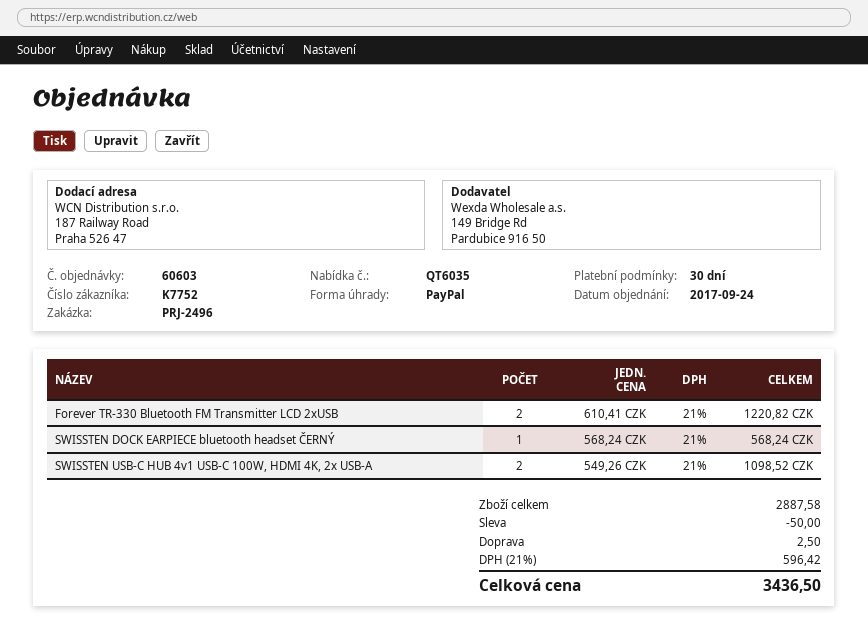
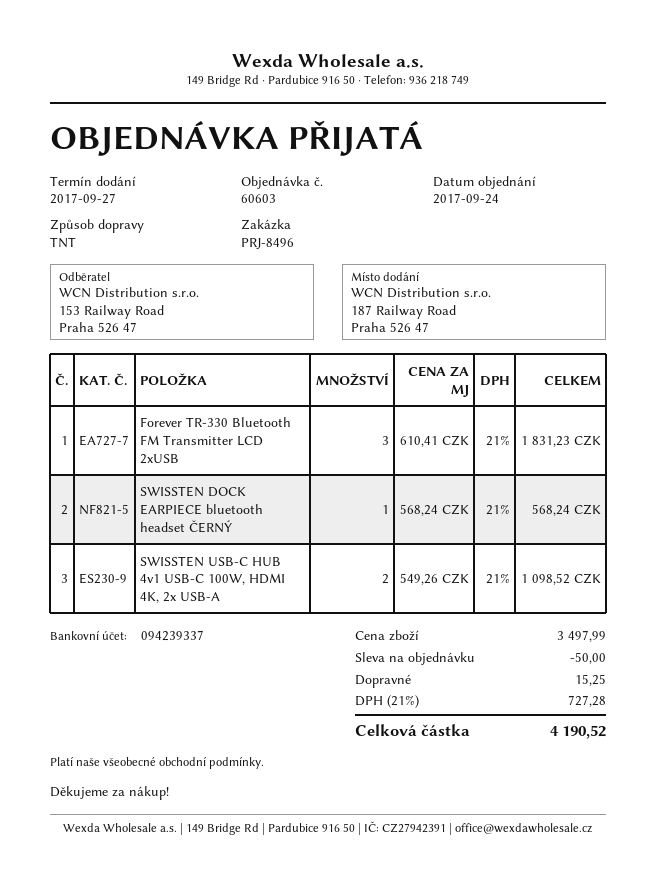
reference: PRJ-2496 -> PRJ-8496
Forever TR-330 Bluetooth FM Transmitter LCD 2xUSB: 2 x 610.41 = 1220.82 -> 3 x 610.41 = 1831.23
subtotal: 2887.58 -> 3497.99
shipping: 2.50 -> 15.25
tax: 21% = 596.42 -> 21% = 727.28
total: 3436.50 -> 4190.52

